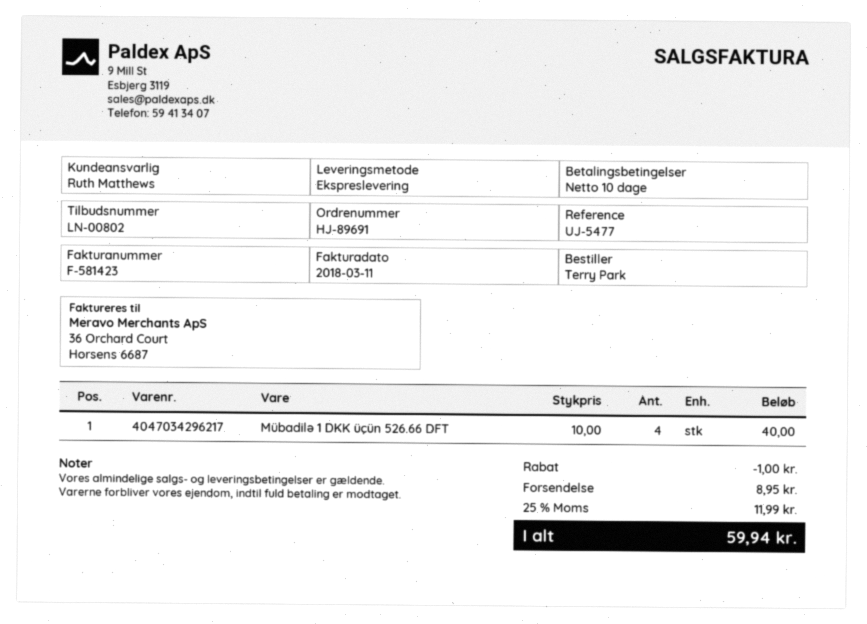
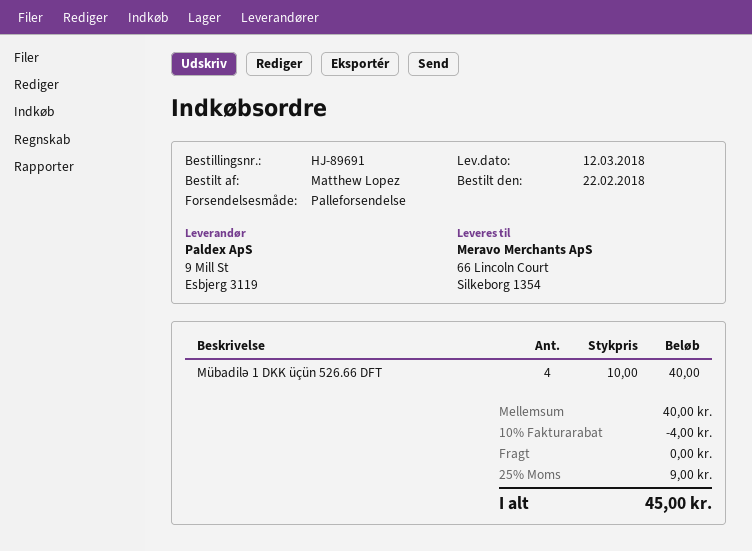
ordered by: Terry Park -> Matthew Lopez
shipping method: express -> pallet freight
discount: 1.00 -> 4.00
shipping: 8.95 -> 0.00
tax: 25% = 11.99 -> 25% = 9.00
total: 59.94 -> 45.00

